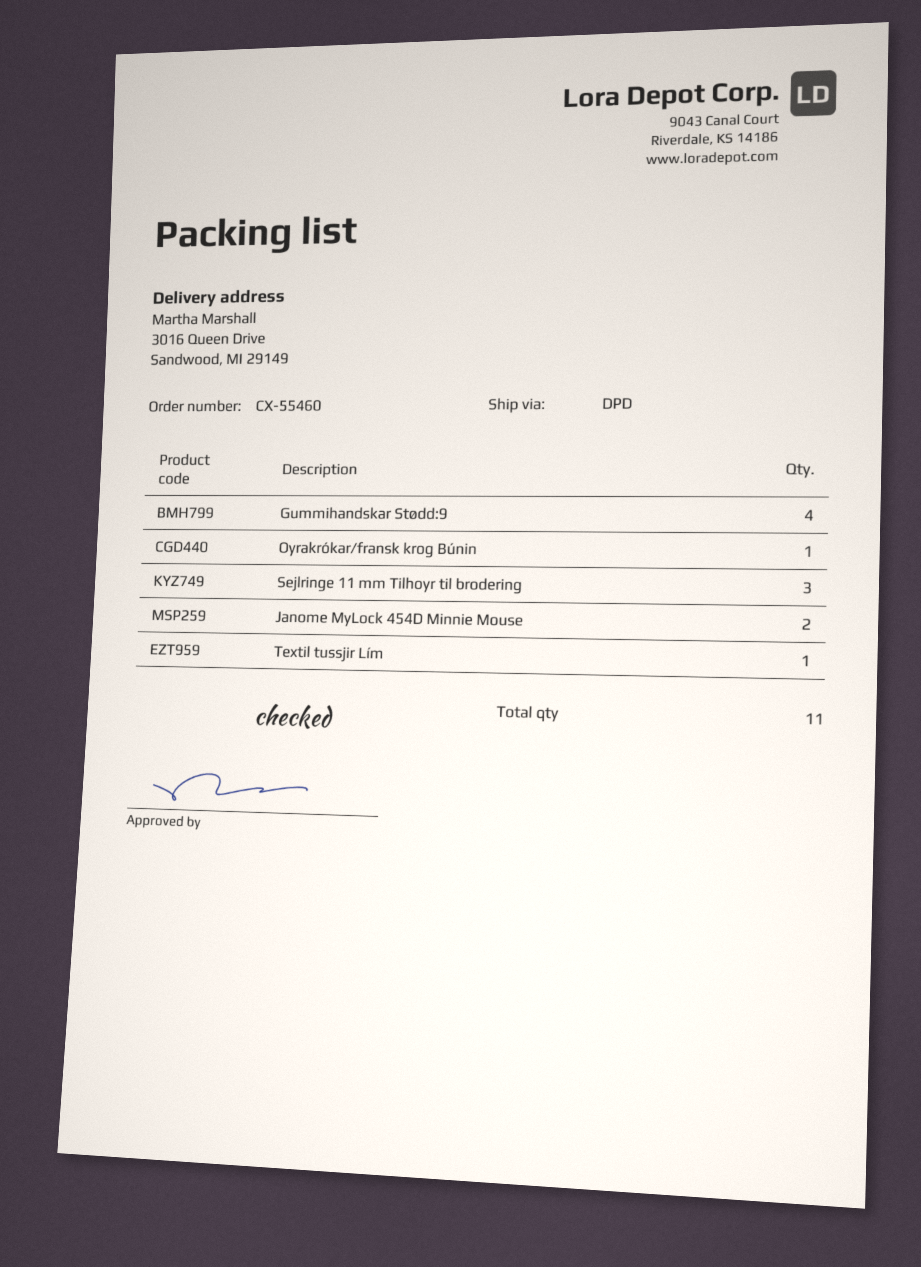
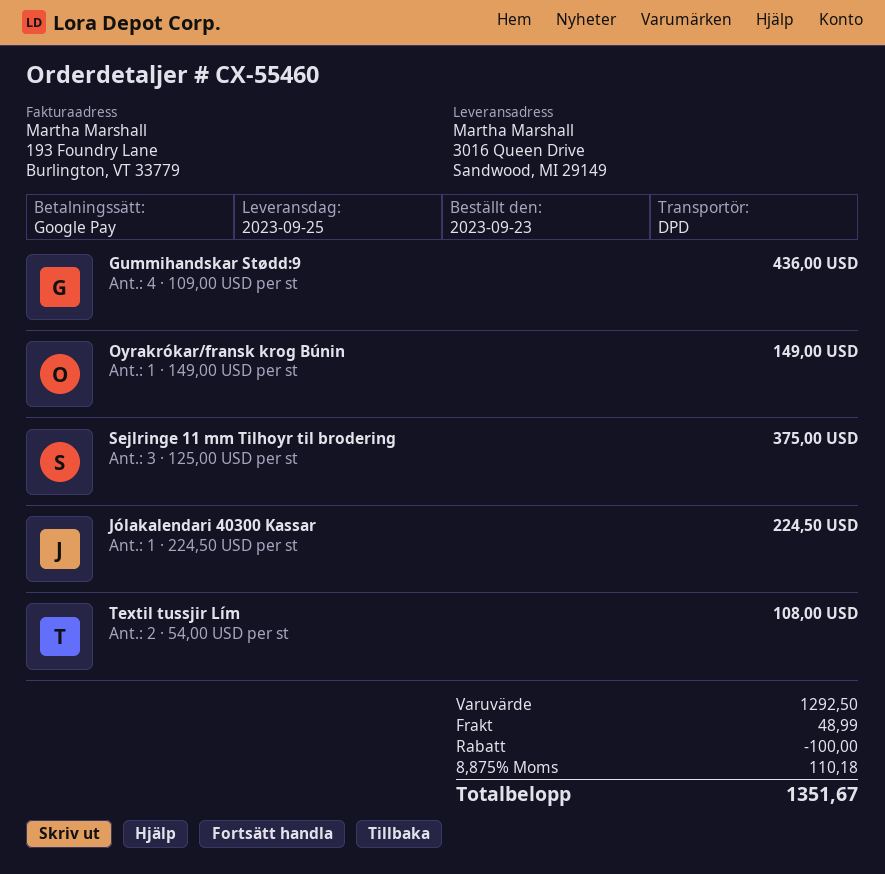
Janome MyLock 454D Minnie Mouse: 2 -> none
Textil tussjir Lím: 1 -> 2
Jólakalendari 40300 Kassar: none -> 1

